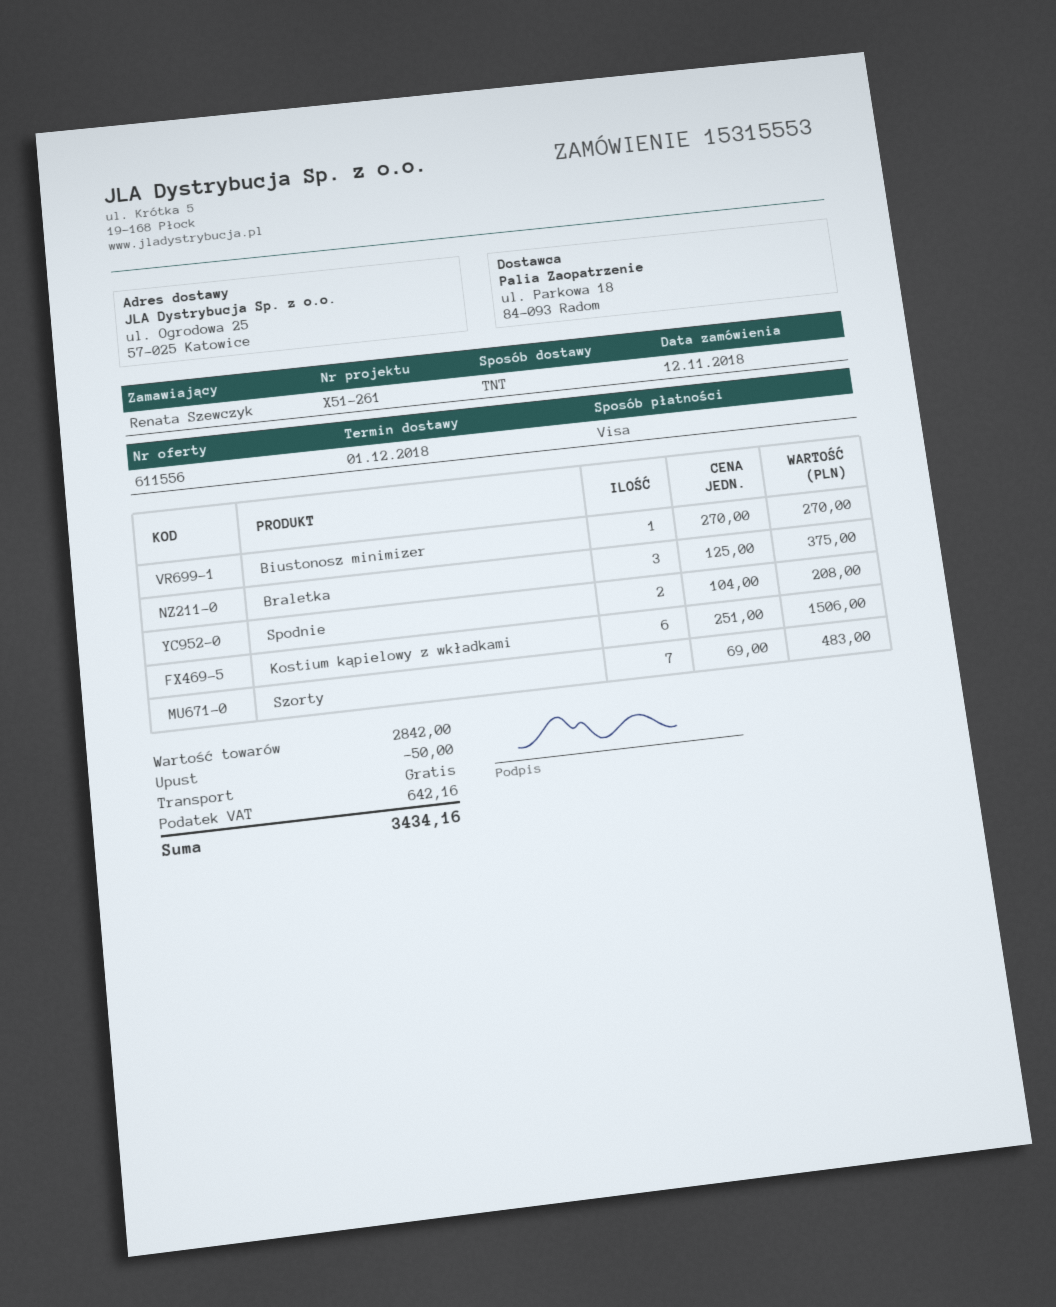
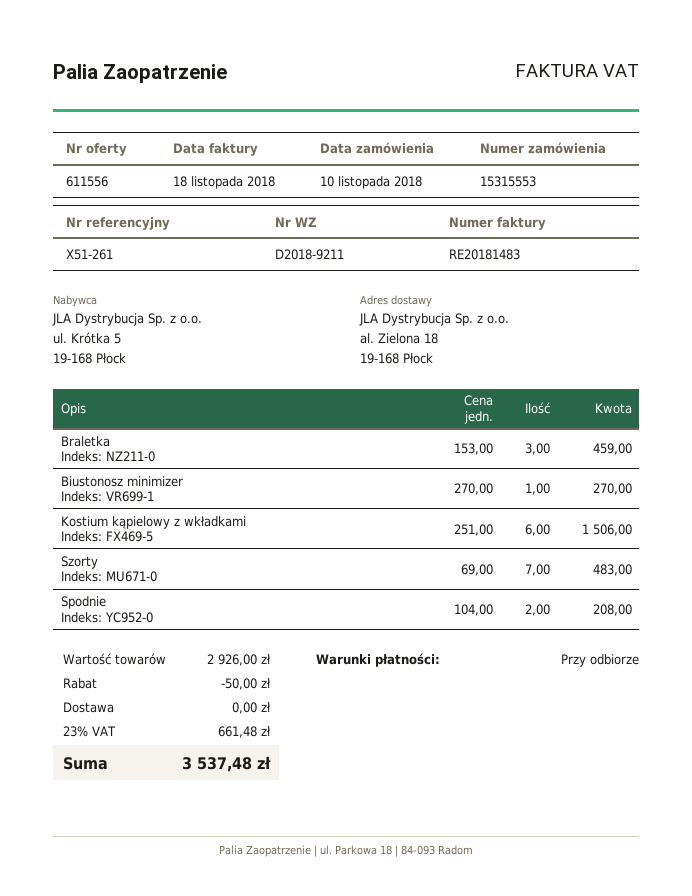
order date: 2018-11-12 -> 2018-11-10
ship to: ul. Ogrodowa 25, 57-025 Katowice -> al. Zielona 18, 19-168 Płock
Braletka: 3 x 125.00 = 375.00 -> 3 x 153.00 = 459.00
subtotal: 2842.00 -> 2926.00
tax: 642.16 -> 661.48
total: 3434.16 -> 3537.48

